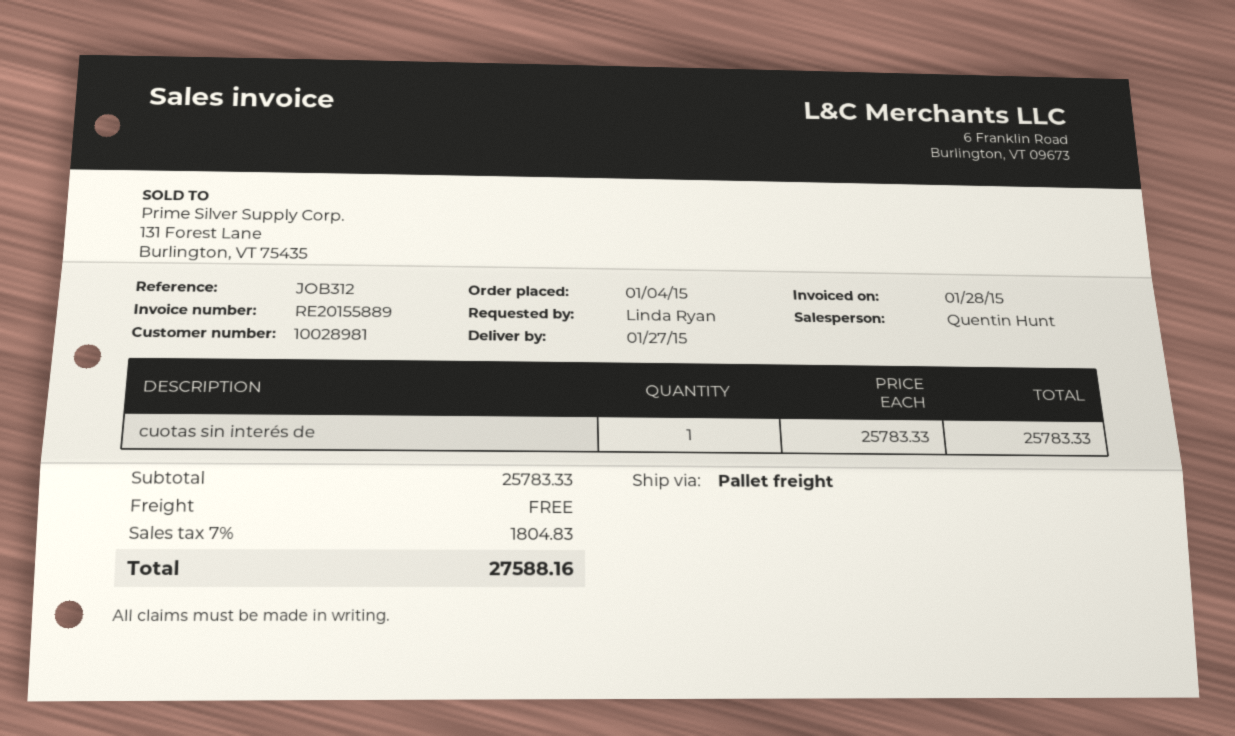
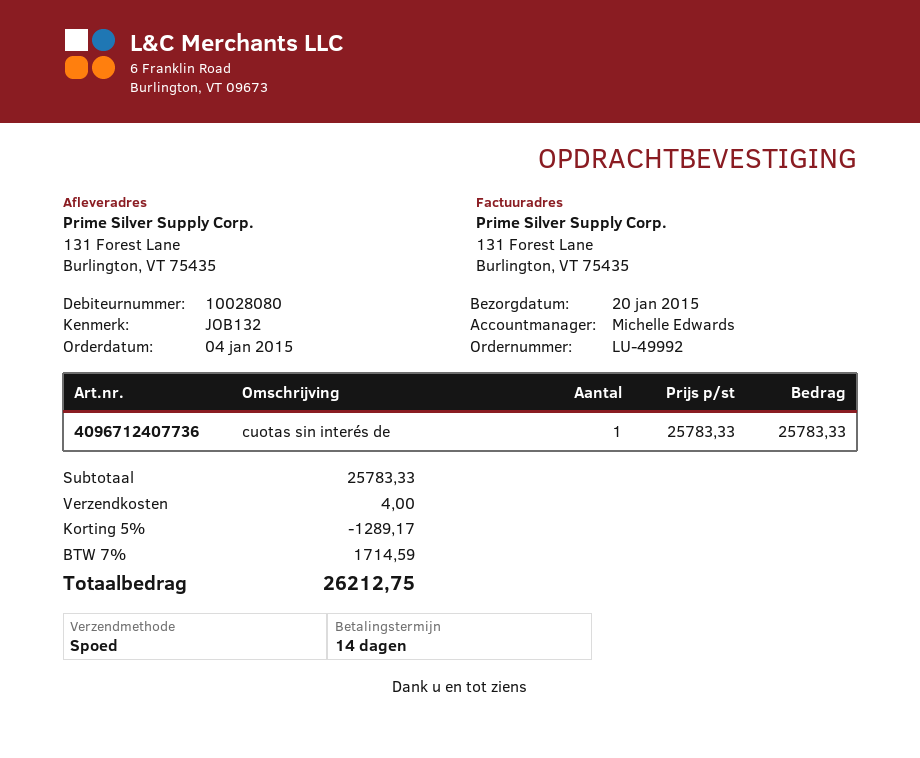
delivery date: 2015-01-27 -> 2015-01-20
customer number: 10028981 -> 10028080
reference: JOB312 -> JOB132
sales rep: Quentin Hunt -> Michelle Edwards
shipping method: pallet freight -> express
discount: none -> 5% = 1289.17
shipping: 0.00 -> 4.00
tax: 7% = 1804.83 -> 7% = 1714.59
total: 27588.16 -> 26212.75

